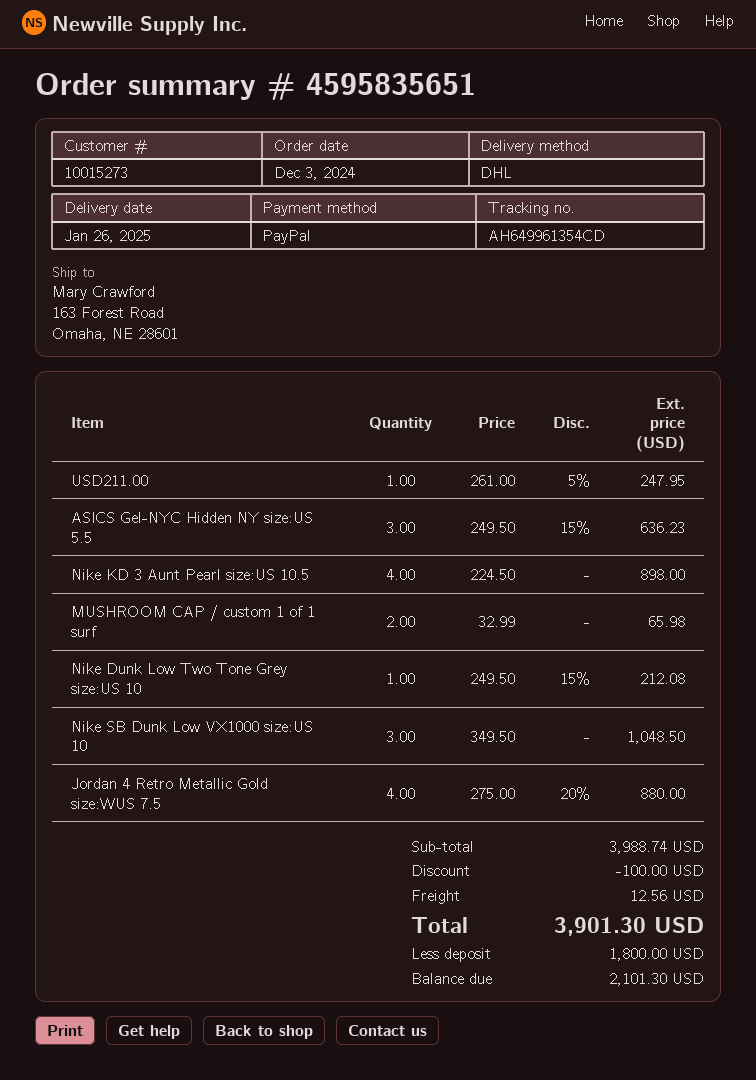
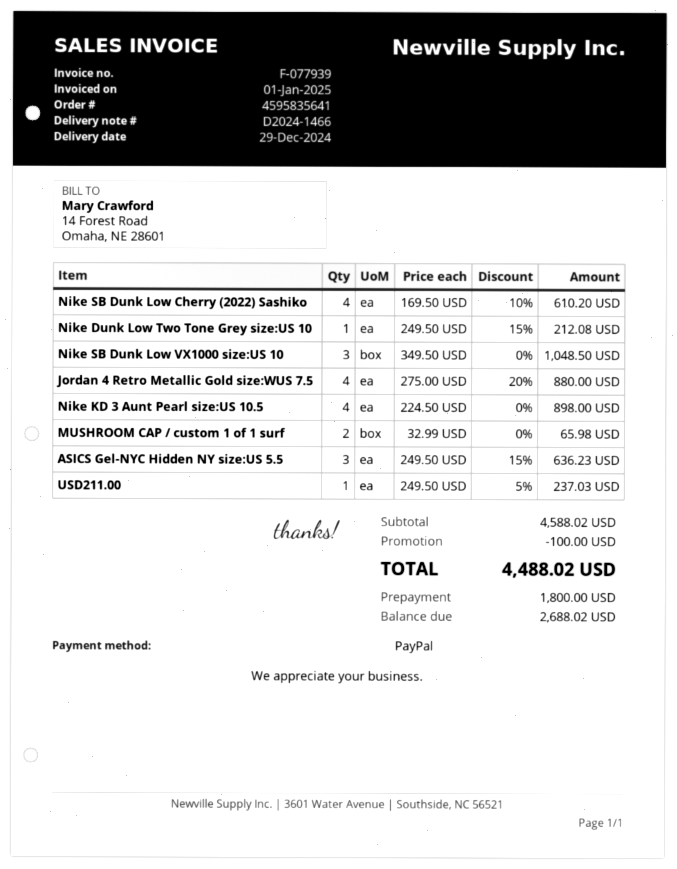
order number: 4595835651 -> 4595835641
delivery date: 2025-01-26 -> 2024-12-29
USD211.00: 1 x 261.00 - 5% = 247.95 -> 1 x 249.50 - 5% = 237.03
Nike SB Dunk Low Cherry (2022) Sashiko: none -> 4 x 169.50 - 10% = 610.20
subtotal: 3988.74 -> 4588.02
shipping: 12.56 -> none
total: 3901.30 -> 4488.02
balance: 2101.30 -> 2688.02

